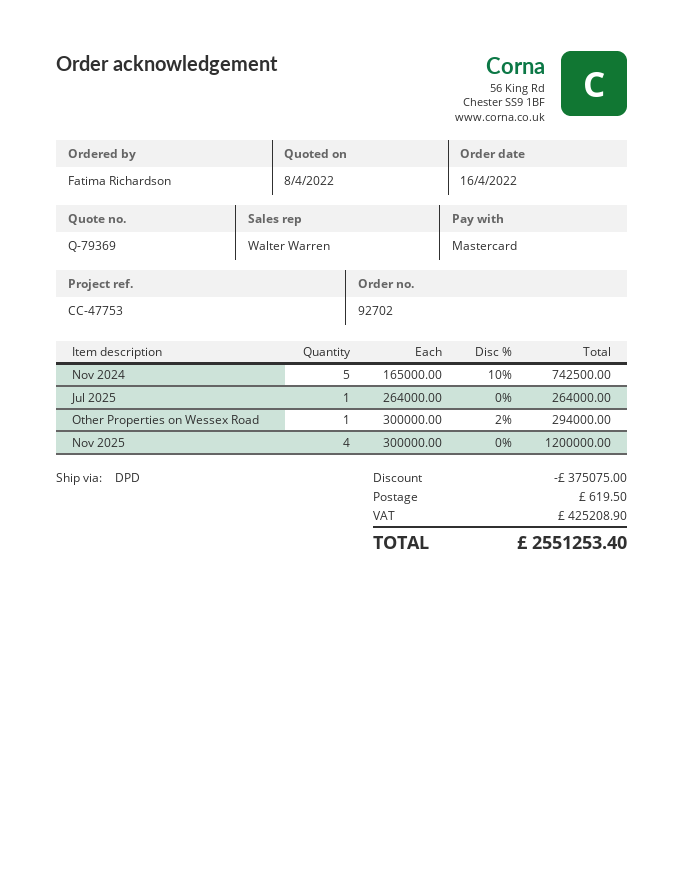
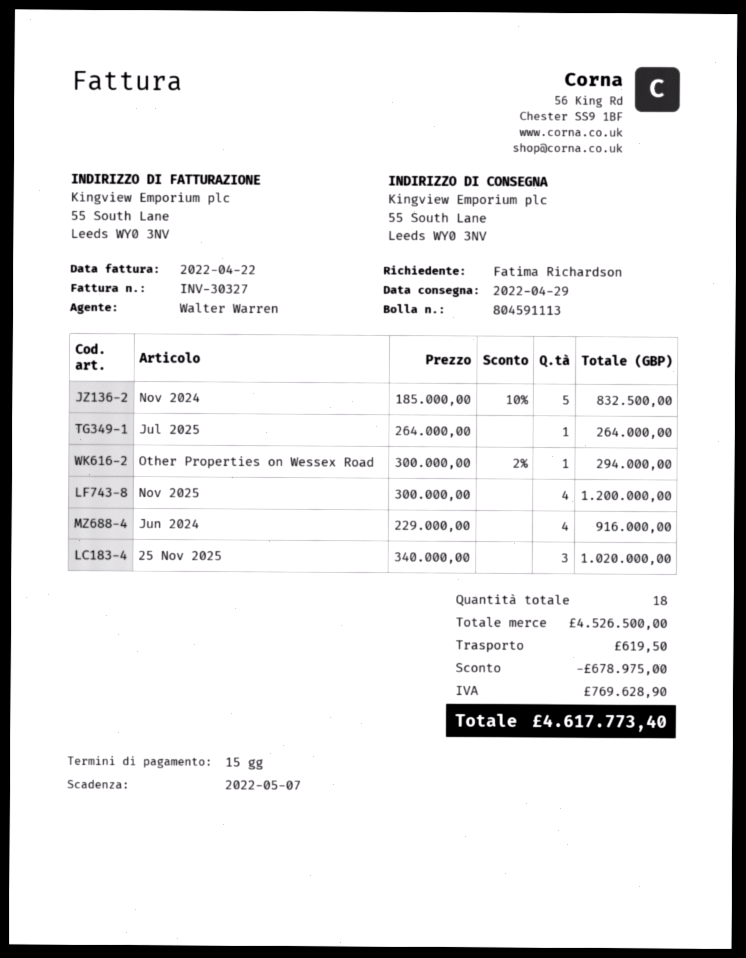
Nov 2024: 5 x 165000.00 - 10% = 742500.00 -> 5 x 185000.00 - 10% = 832500.00
Jun 2024: none -> 4 x 229000.00 = 916000.00
25 Nov 2025: none -> 3 x 340000.00 = 1020000.00
discount: 375075.00 -> 678975.00
tax: 425208.90 -> 769628.90
total: 2551253.40 -> 4617773.40

